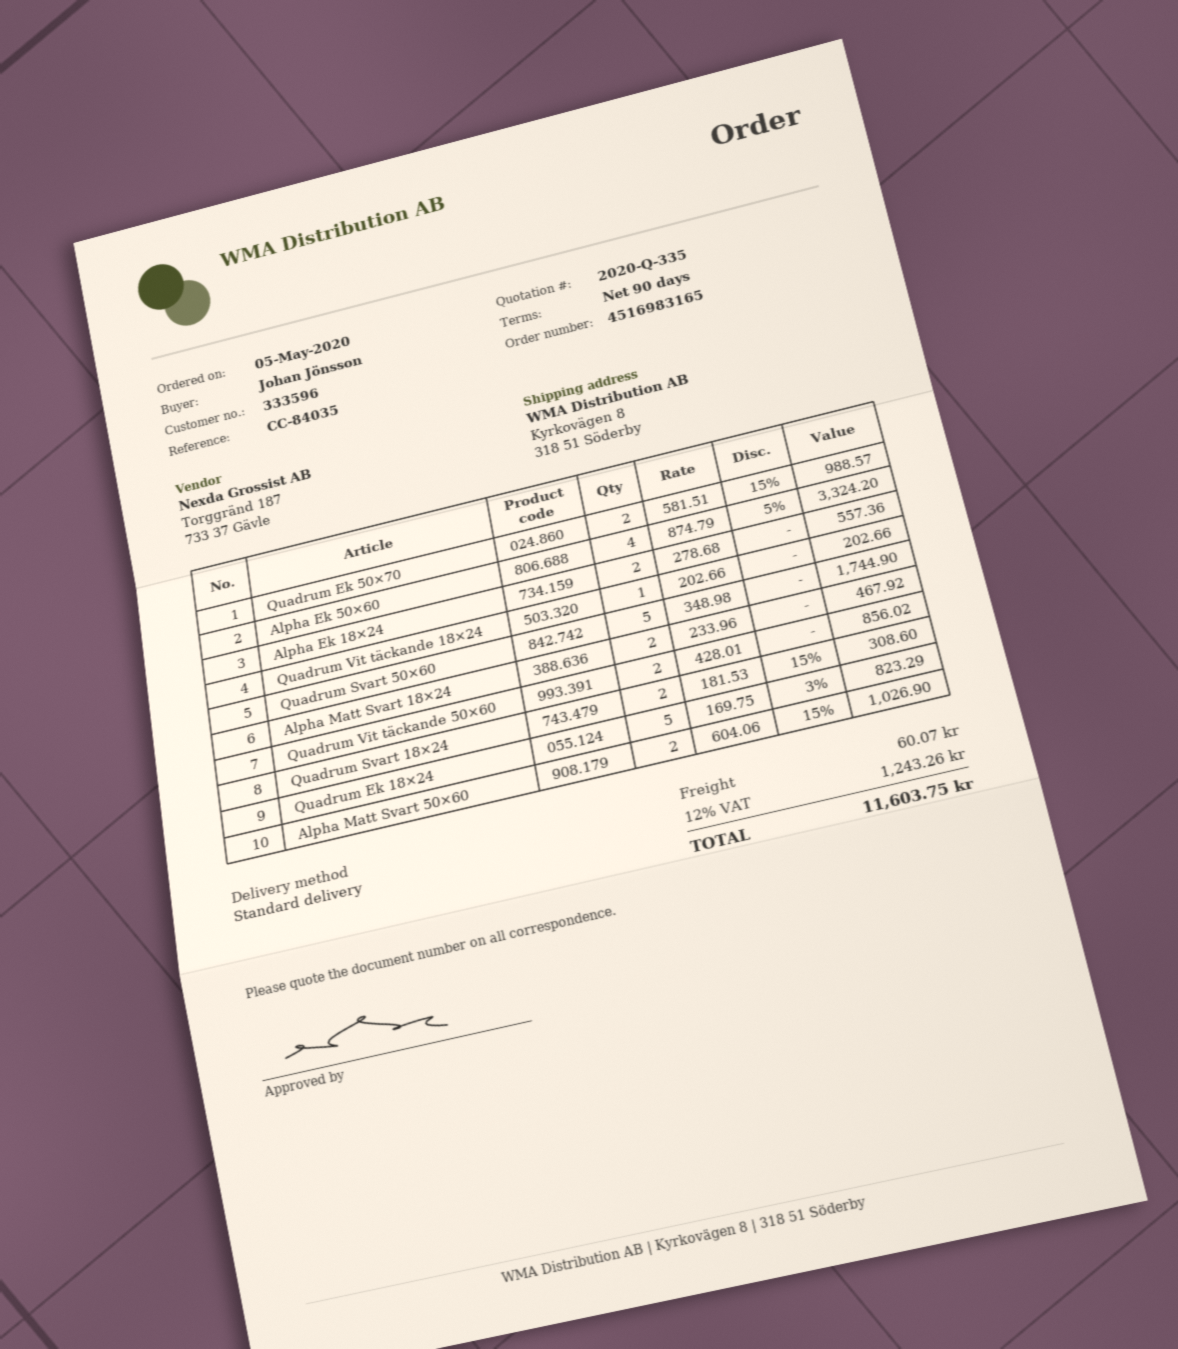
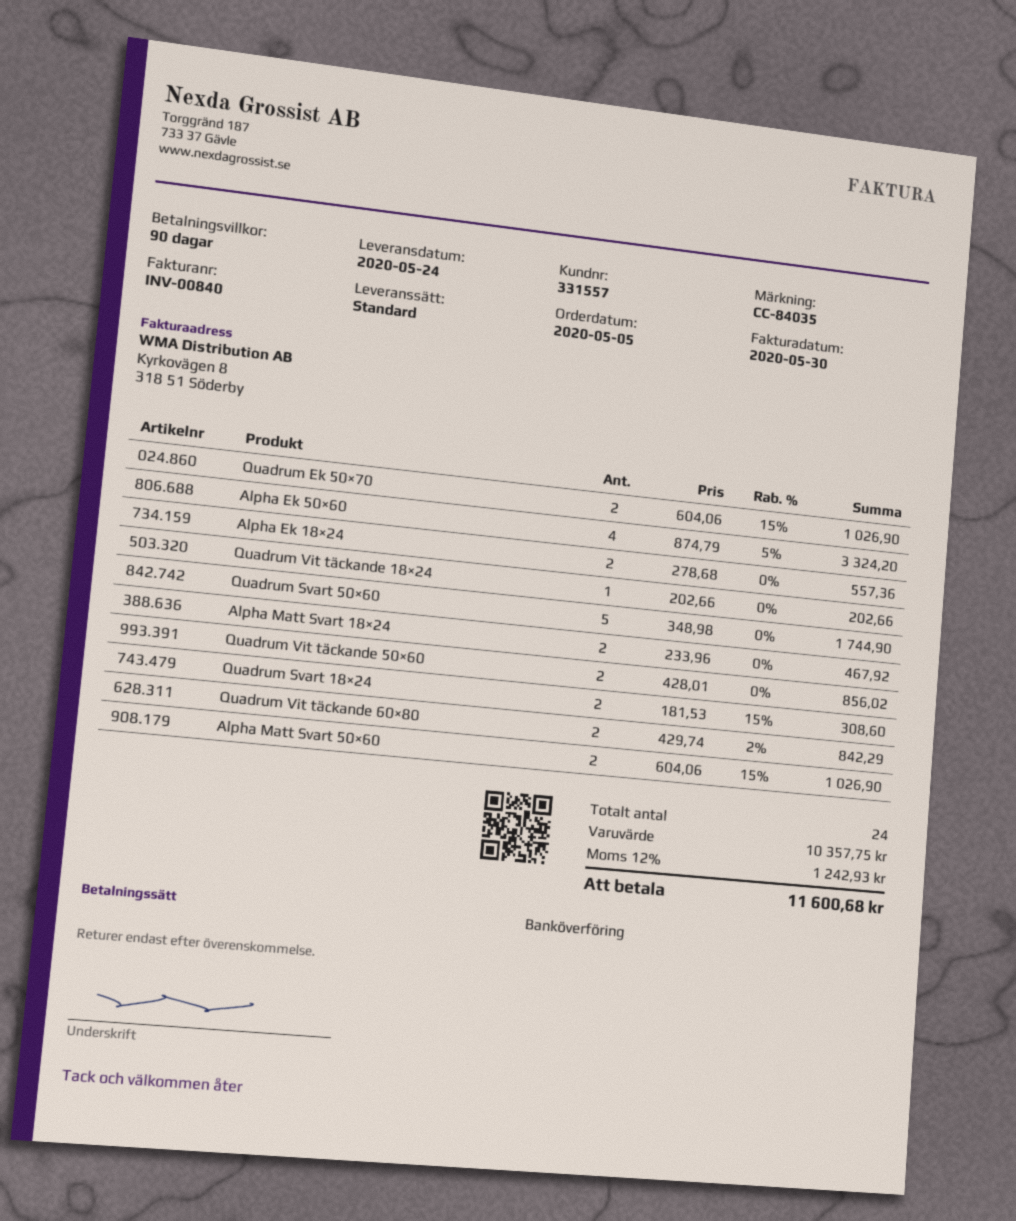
customer number: 333596 -> 331557
Quadrum Ek 50×70: 2 x 581.51 - 15% = 988.57 -> 2 x 604.06 - 15% = 1026.90
Quadrum Ek 18×24: 5 x 169.75 - 3% = 823.29 -> none
Quadrum Vit täckande 60×80: none -> 2 x 429.74 - 2% = 842.29
shipping: 60.07 -> none
tax: 12% = 1243.26 -> 12% = 1242.93
total: 11603.75 -> 11600.68

